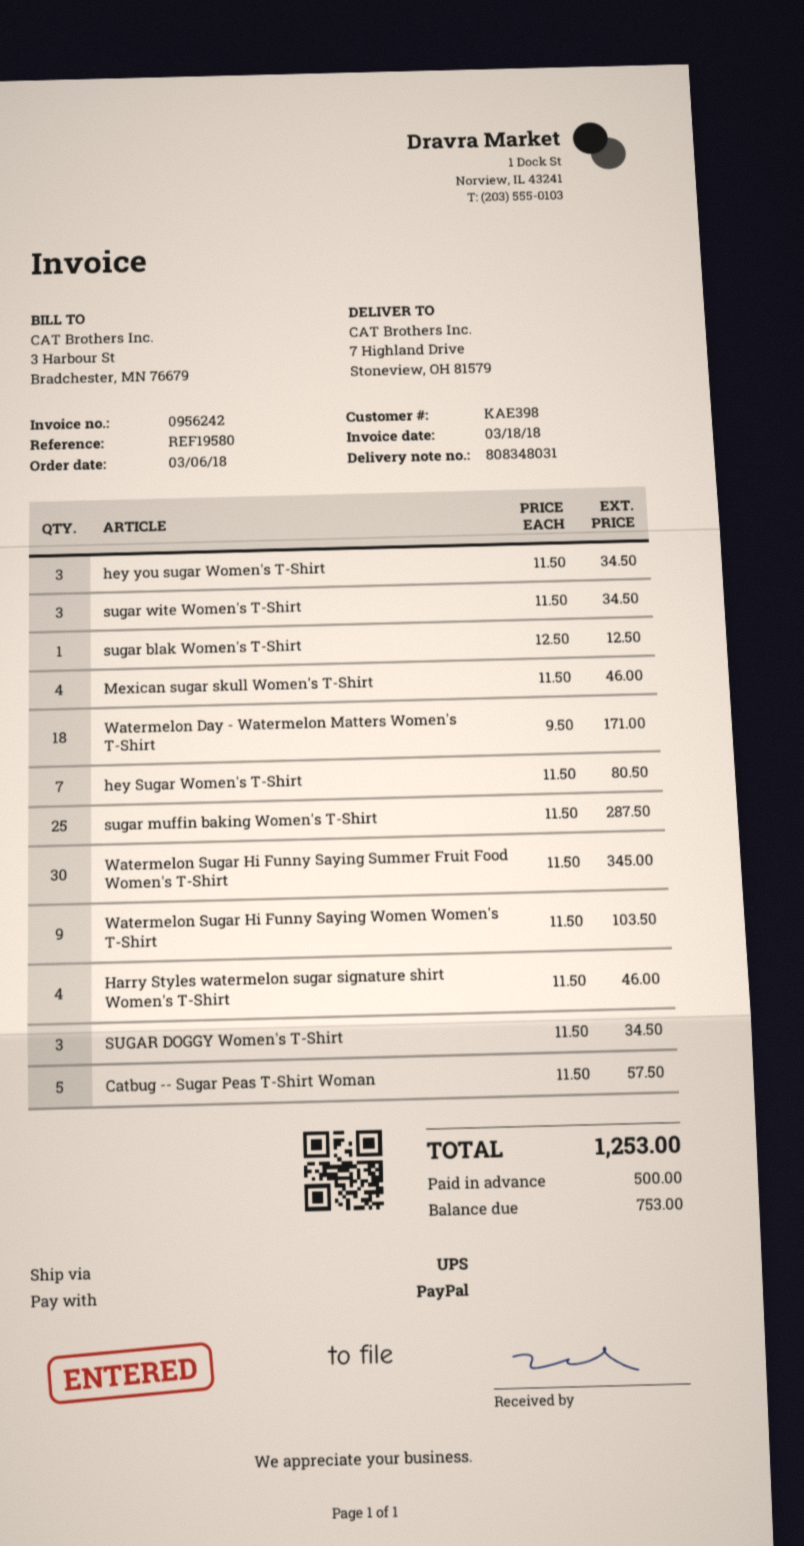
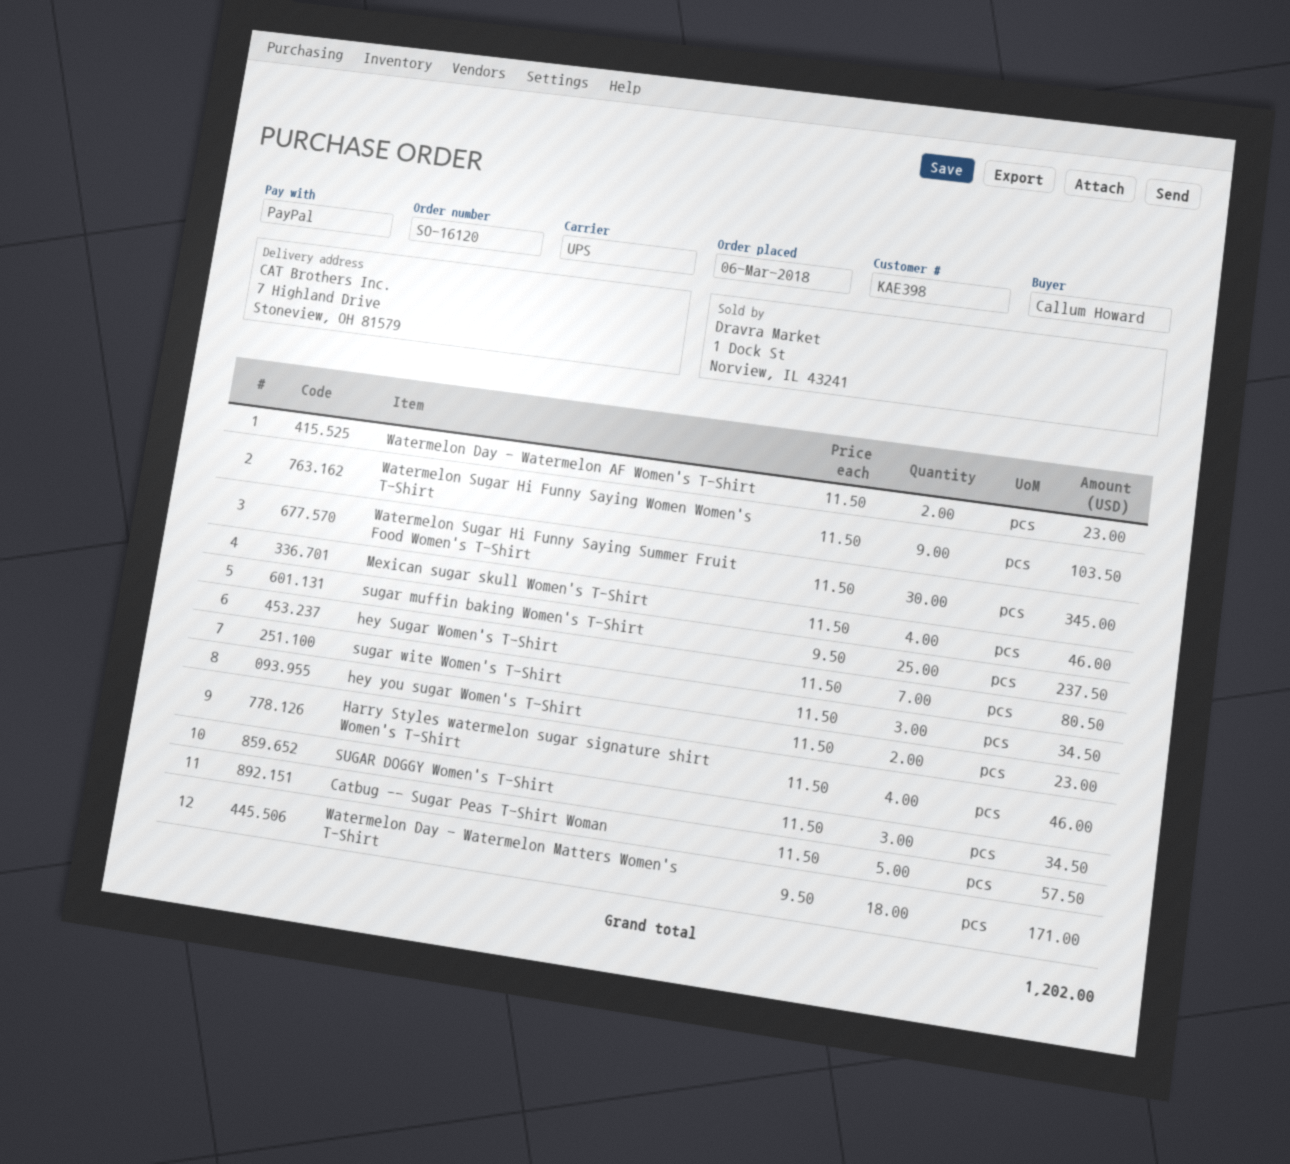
hey you sugar Women's T-Shirt: 3 x 11.50 = 34.50 -> 2 x 11.50 = 23.00
sugar blak Women's T-Shirt: 1 x 12.50 = 12.50 -> none
sugar muffin baking Women's T-Shirt: 25 x 11.50 = 287.50 -> 25 x 9.50 = 237.50
Watermelon Day - Watermelon AF Women's T-Shirt: none -> 2 x 11.50 = 23.00
total: 1253.00 -> 1202.00

